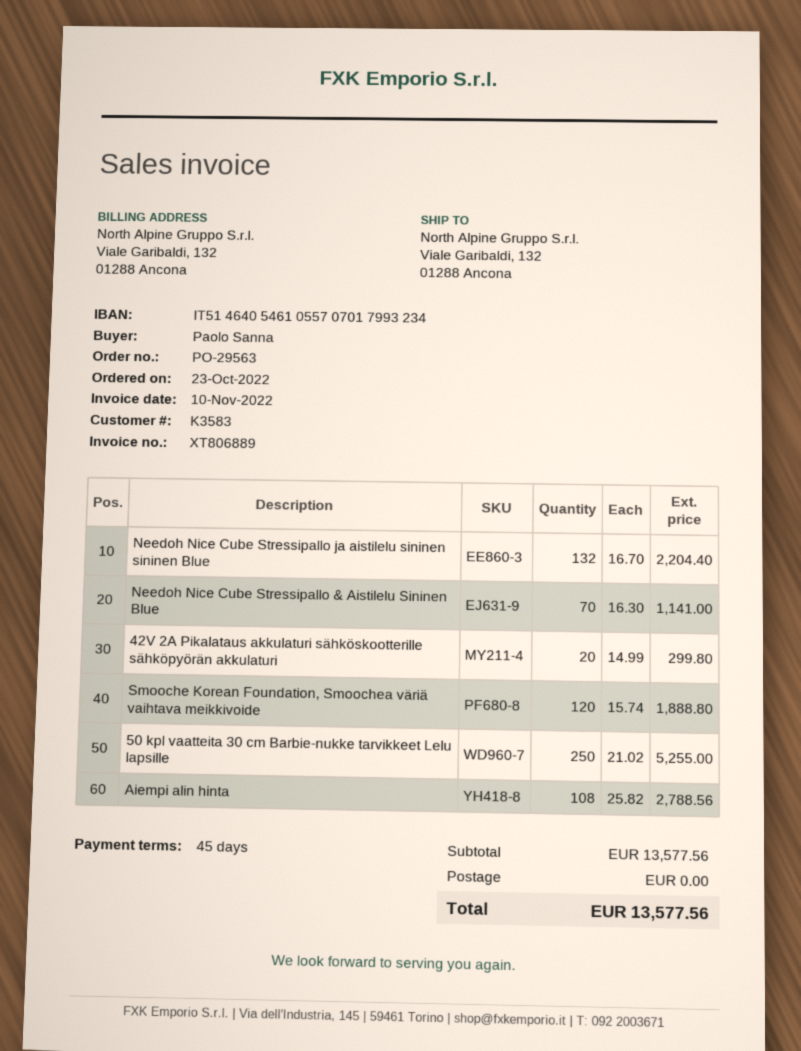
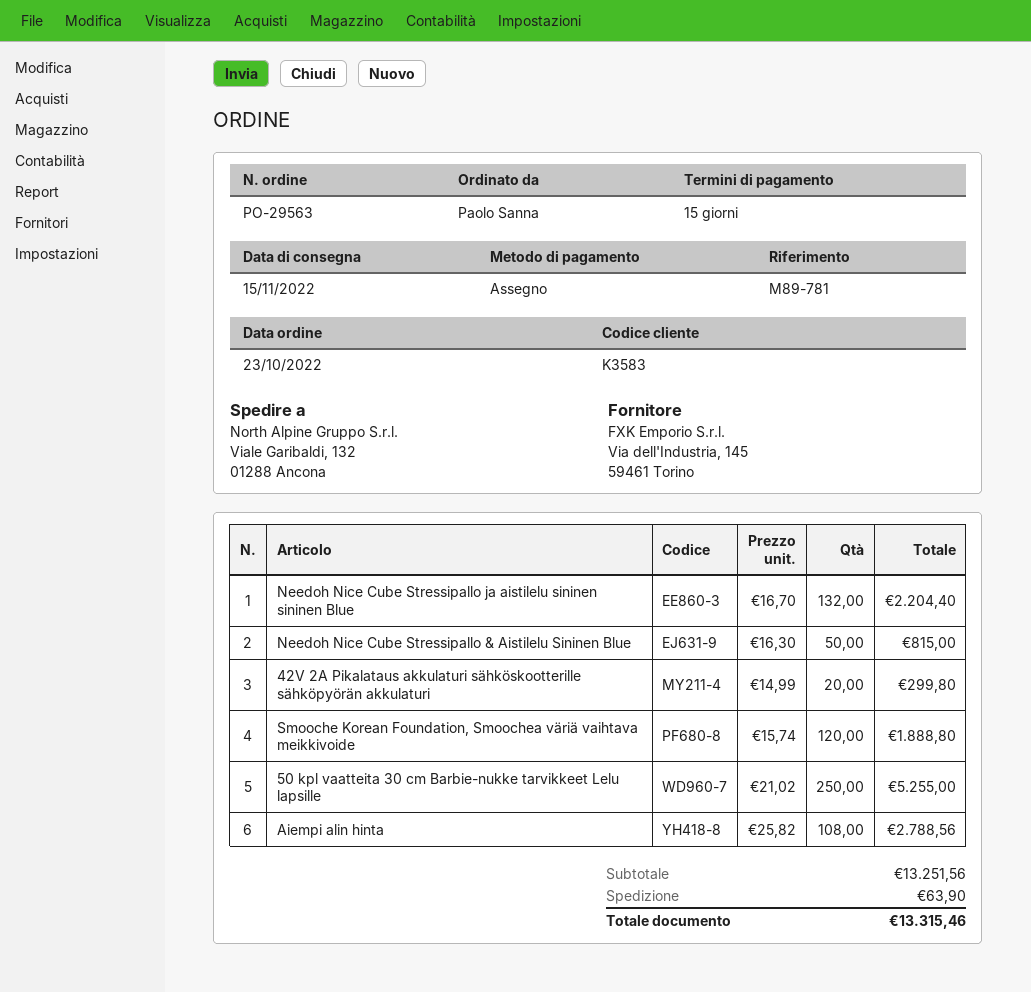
payment terms: 45 days -> 15 days
Needoh Nice Cube Stressipallo & Aistilelu Sininen Blue: 70 x 16.30 = 1141.00 -> 50 x 16.30 = 815.00
subtotal: 13577.56 -> 13251.56
shipping: 0.00 -> 63.90
total: 13577.56 -> 13315.46

